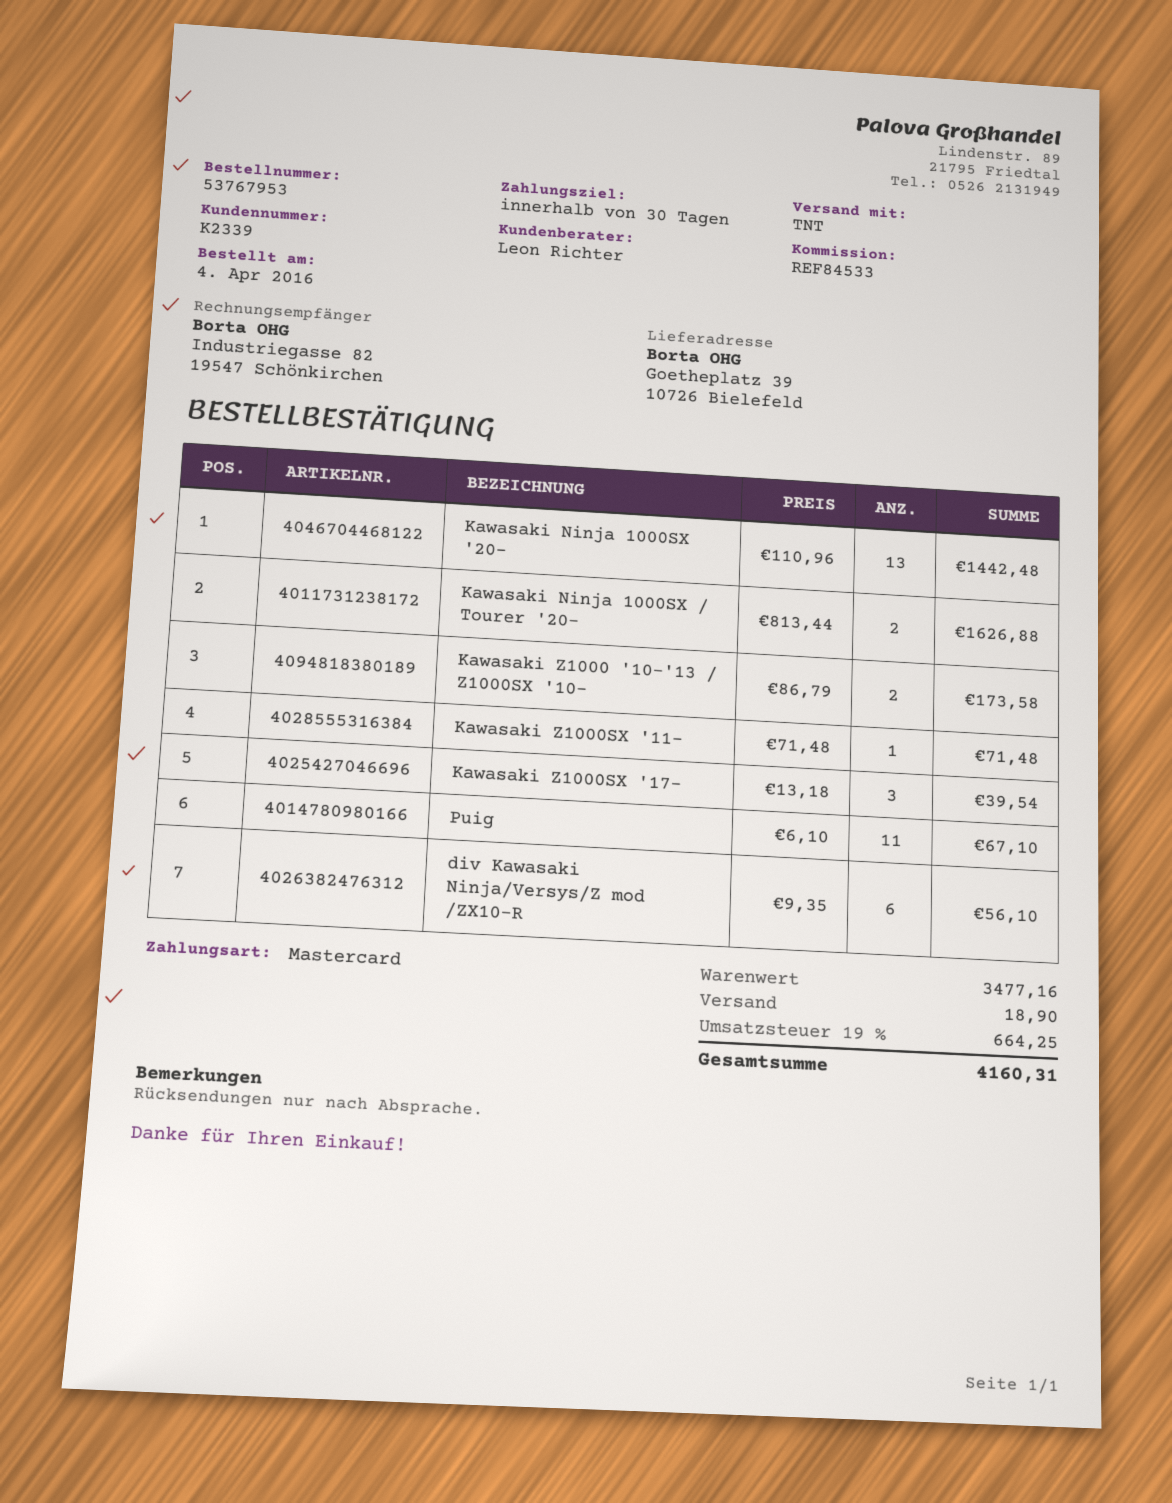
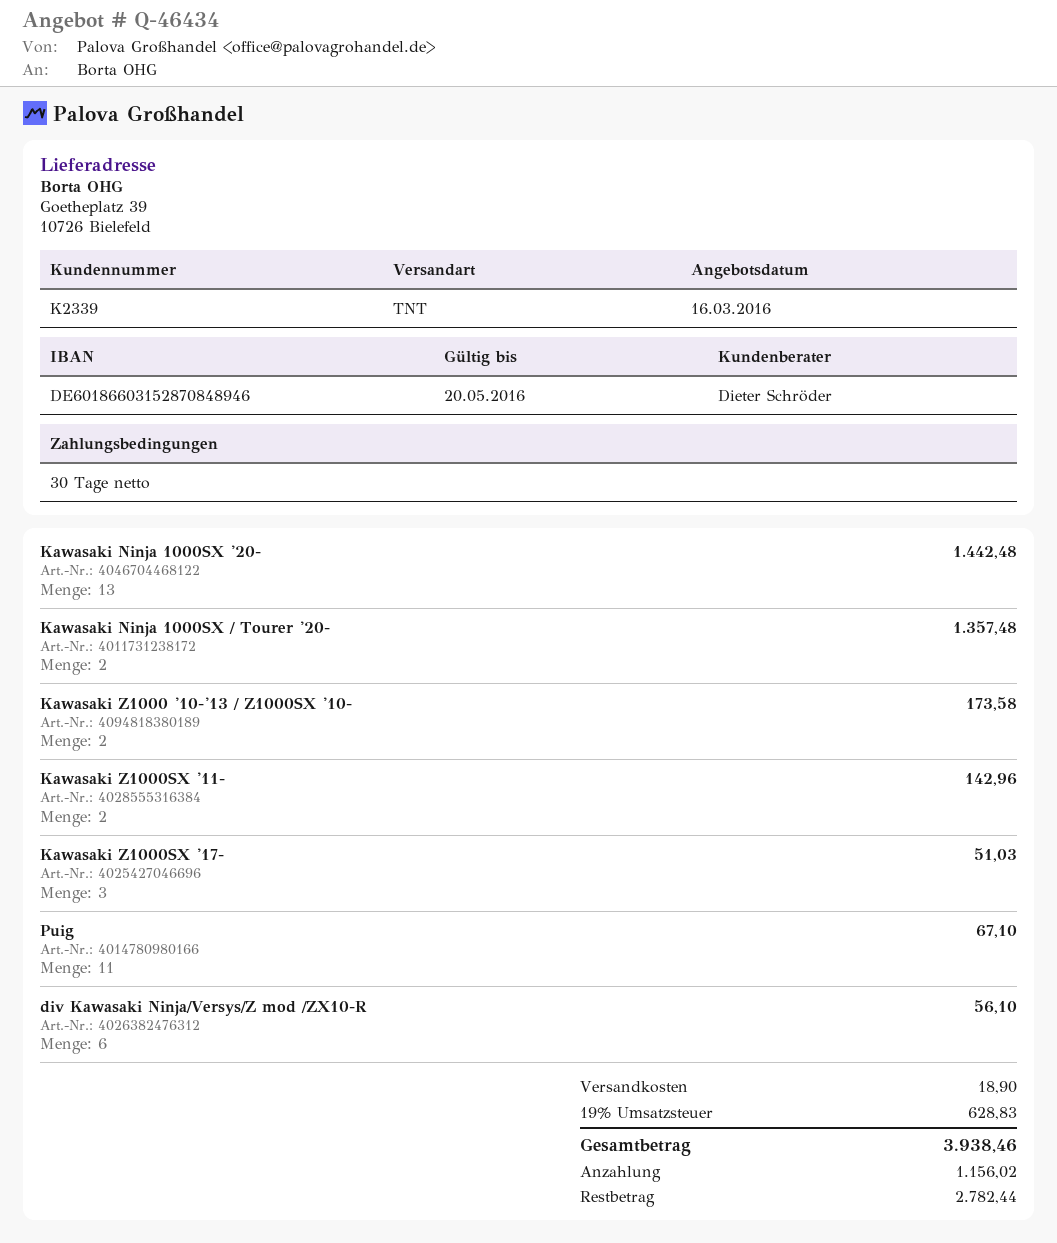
sales rep: Leon Richter -> Dieter Schröder
Kawasaki Ninja 1000SX / Tourer '20-: 2 for 1626.88 -> 2 for 1357.48
Kawasaki Z1000SX '11-: 1 for 71.48 -> 2 for 142.96
Kawasaki Z1000SX '17-: 3 for 39.54 -> 3 for 51.03
tax: 19% = 664.25 -> 19% = 628.83
total: 4160.31 -> 3938.46

